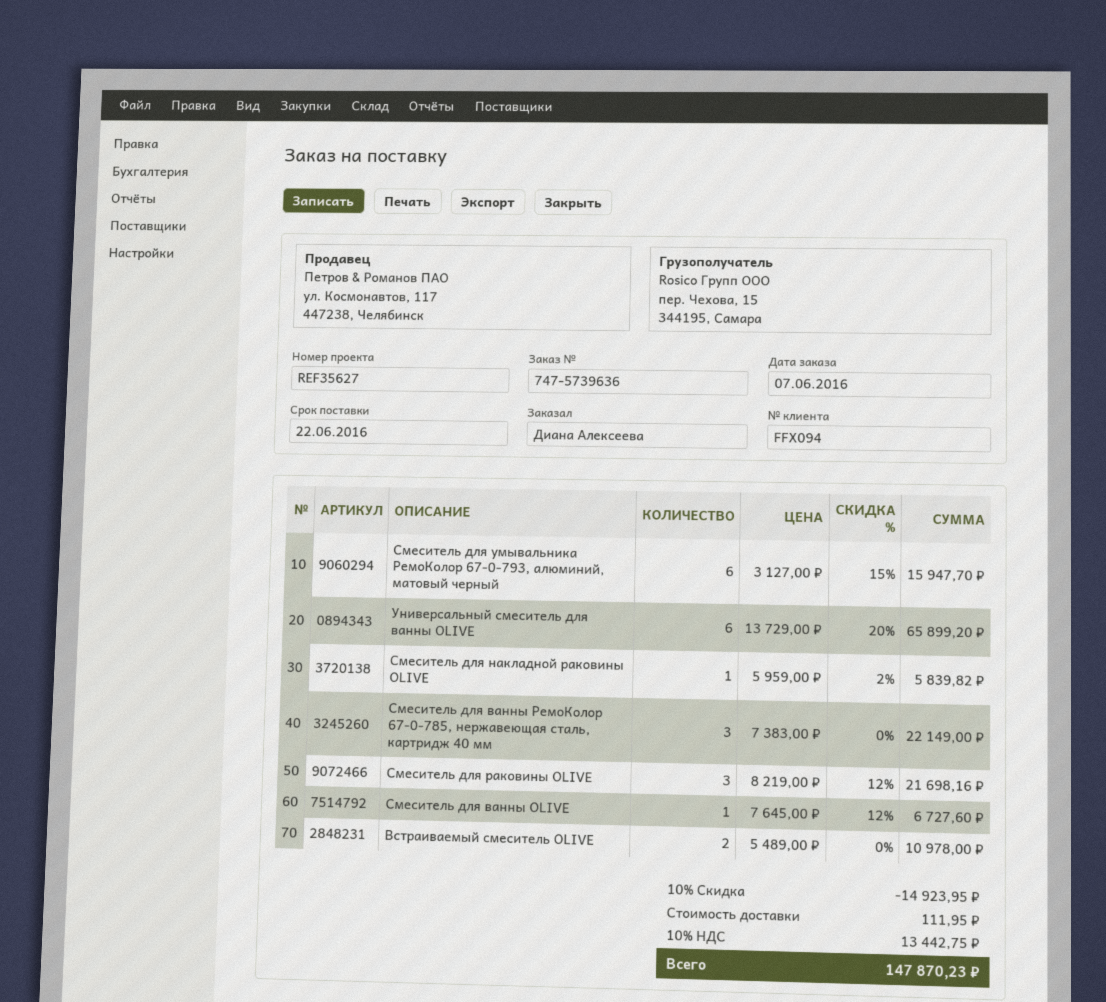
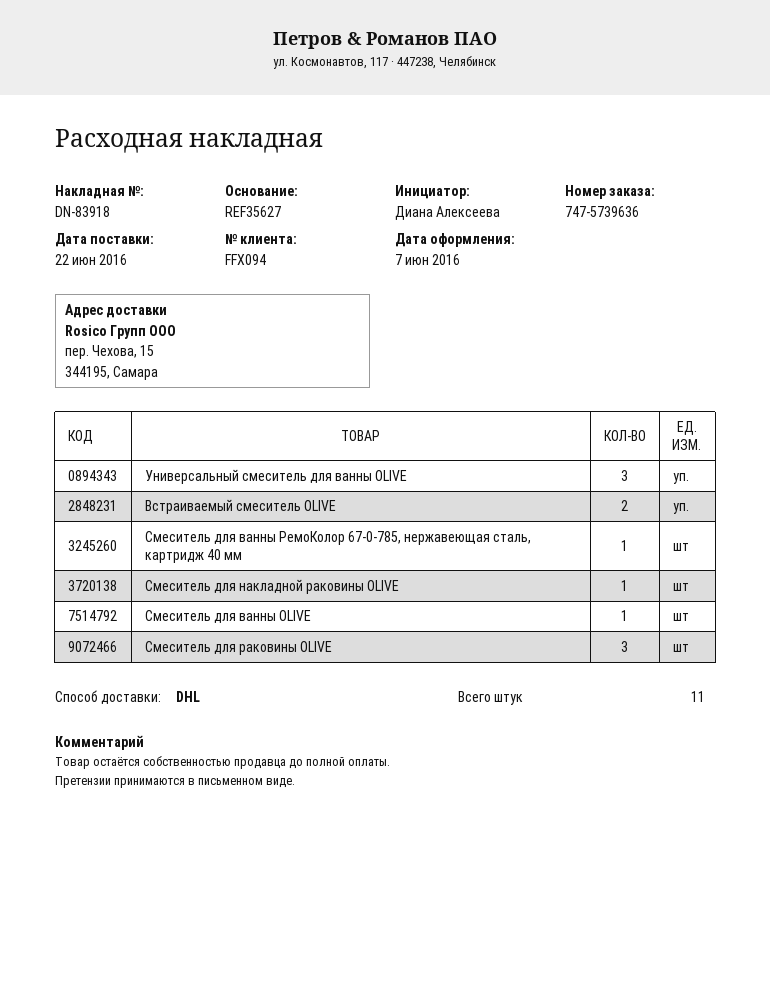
Смеситель для умывальника РемоКолор 67-0-793, алюминий, матовый черный: 6 -> none
Универсальный смеситель для ванны OLIVE: 6 -> 3
Смеситель для ванны РемоКолор 67-0-785, нержавеющая сталь, картридж 40 мм: 3 -> 1

